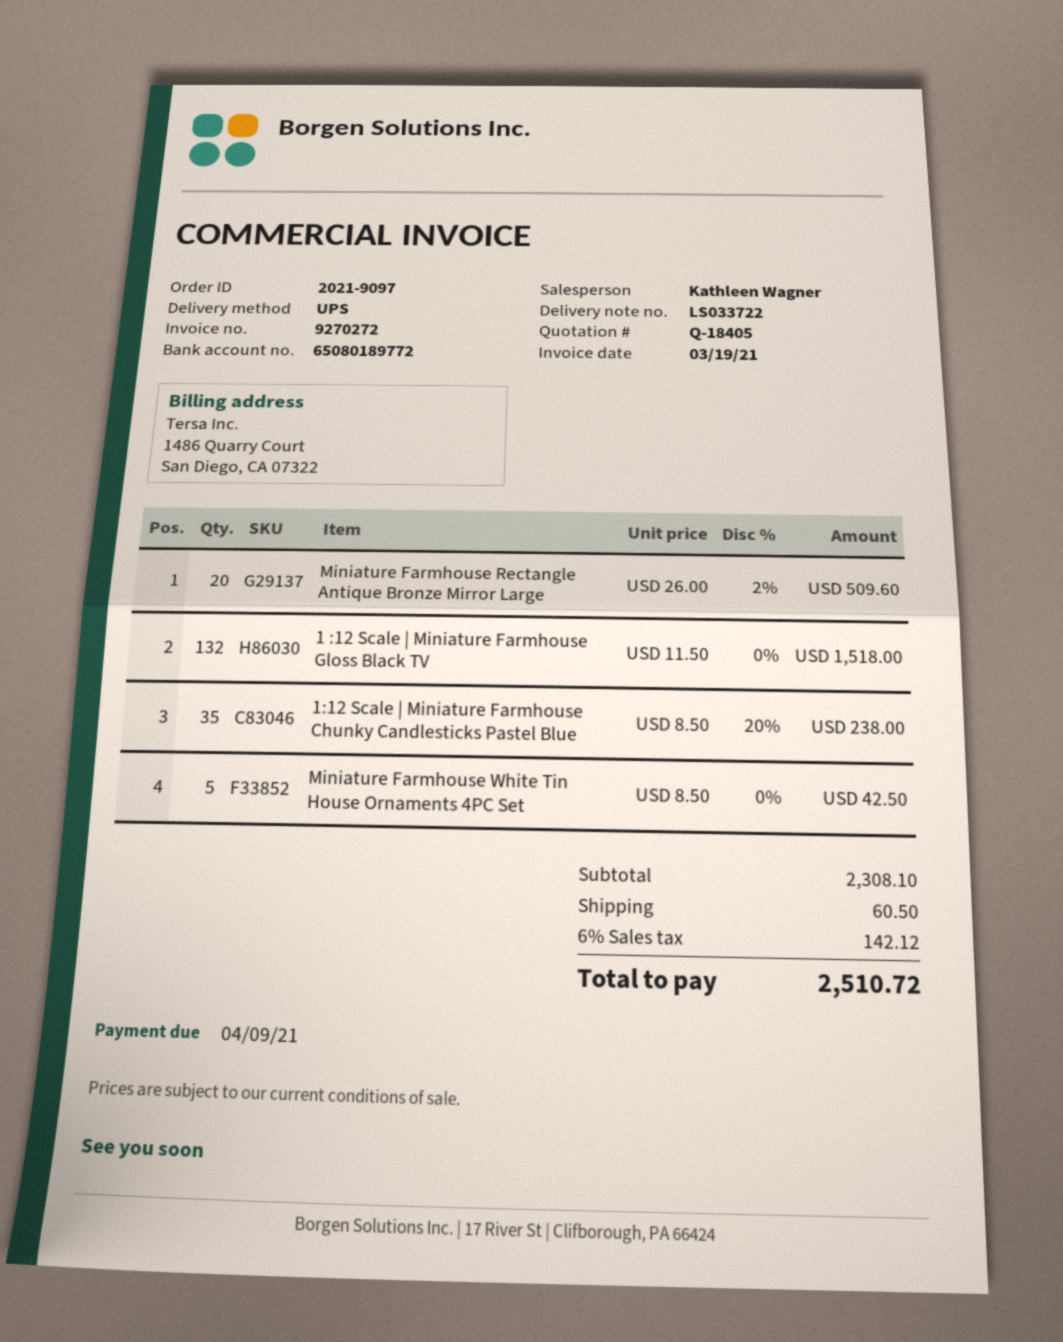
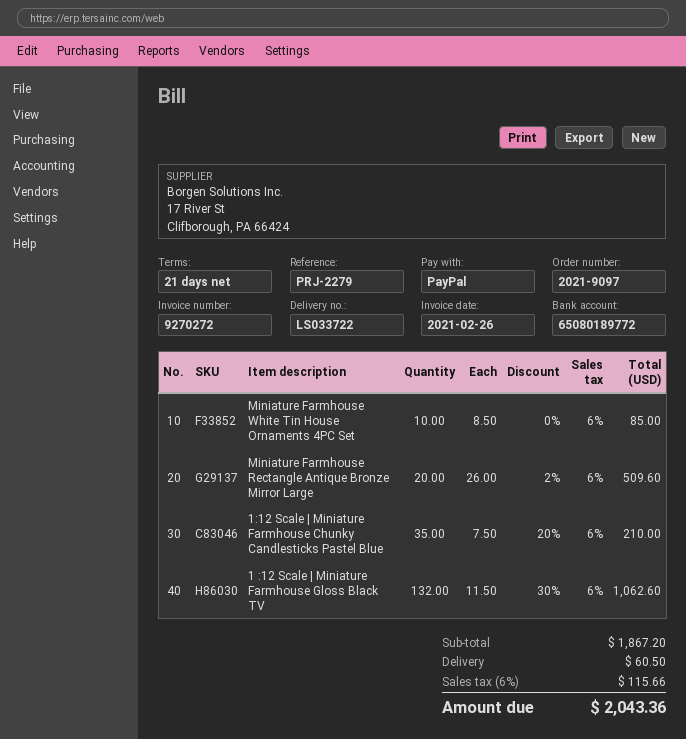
invoice date: 2021-03-19 -> 2021-02-26
1 :12 Scale | Miniature Farmhouse Gloss Black TV: 132 x 11.50 = 1518.00 -> 132 x 11.50 - 30% = 1062.60
1:12 Scale | Miniature Farmhouse Chunky Candlesticks Pastel Blue: 35 x 8.50 - 20% = 238.00 -> 35 x 7.50 - 20% = 210.00
Miniature Farmhouse White Tin House Ornaments 4PC Set: 5 x 8.50 = 42.50 -> 10 x 8.50 = 85.00
subtotal: 2308.10 -> 1867.20
tax: 6% = 142.12 -> 6% = 115.66
total: 2510.72 -> 2043.36

